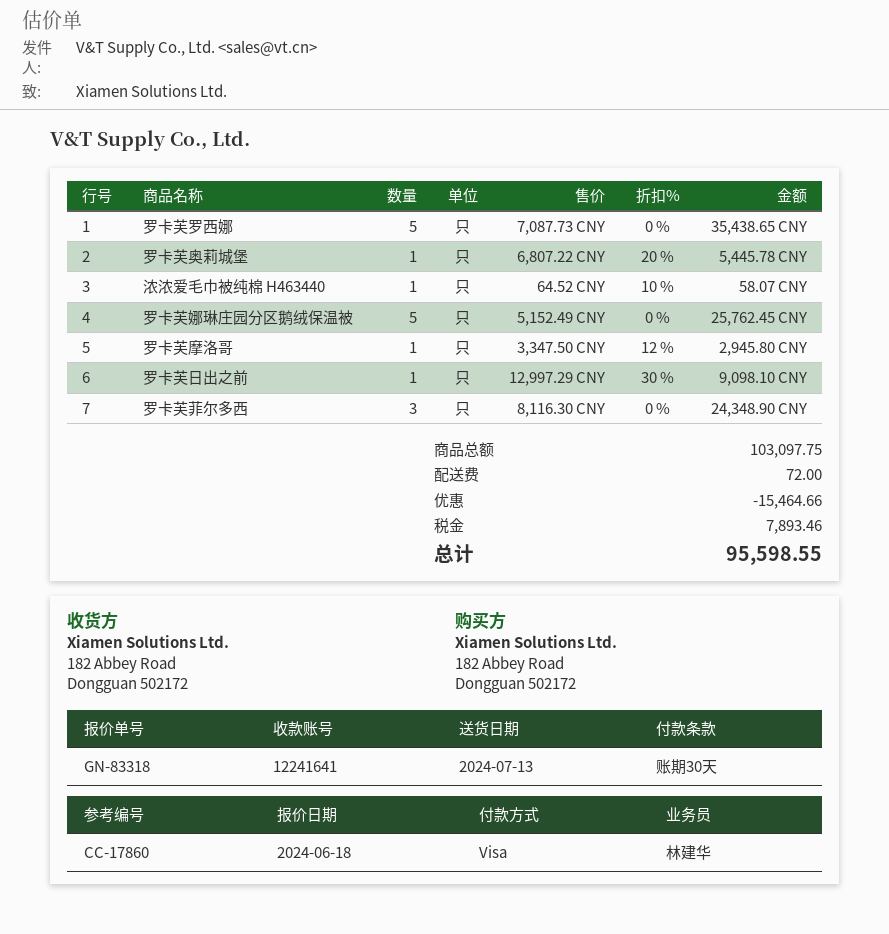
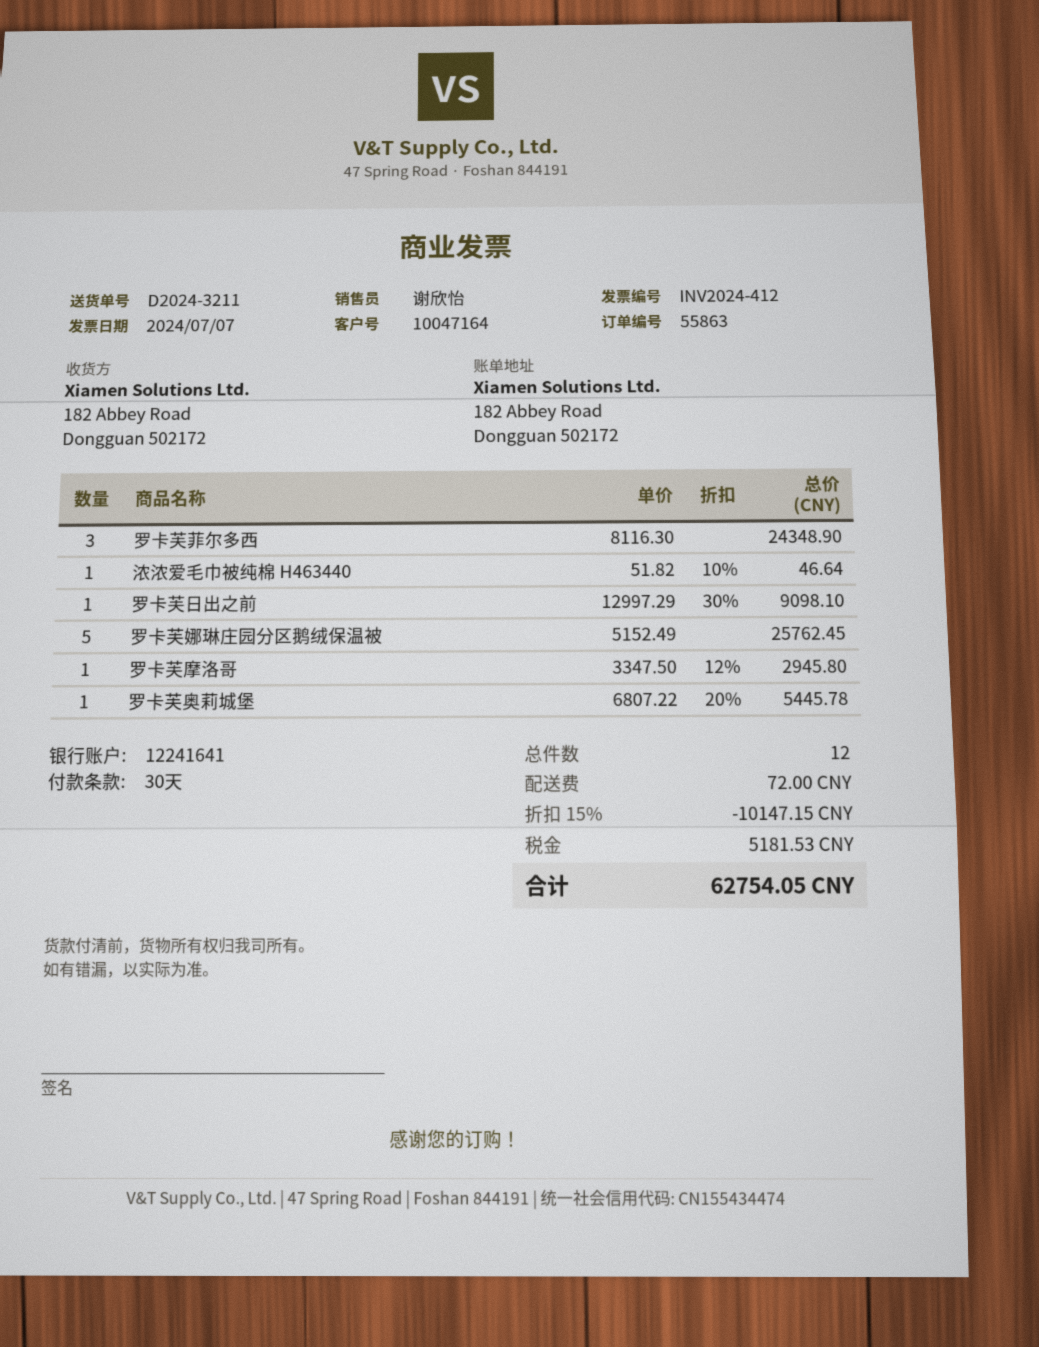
sales rep: 林建华 -> 谢欣怡
罗卡芙罗西娜: 5 x 7087.73 = 35438.65 -> none
浓浓爱毛巾被纯棉 H463440: 1 x 64.52 - 10% = 58.07 -> 1 x 51.82 - 10% = 46.64
discount: 15464.66 -> 10147.15
tax: 7893.46 -> 5181.53
total: 95598.55 -> 62754.05

